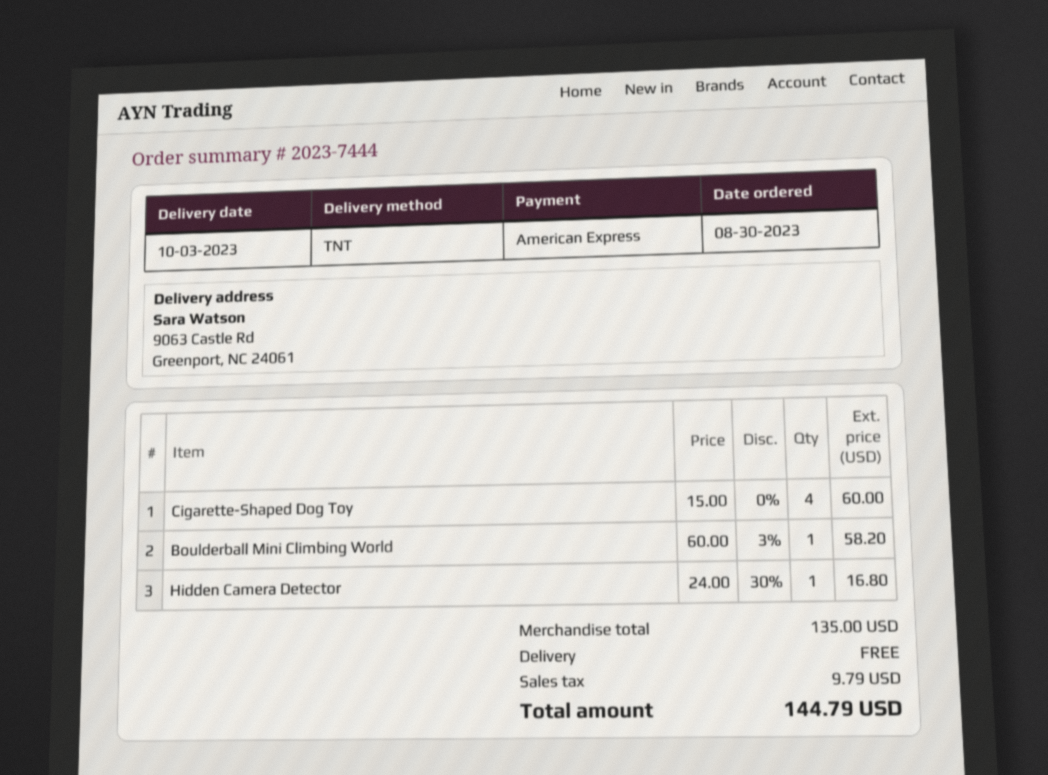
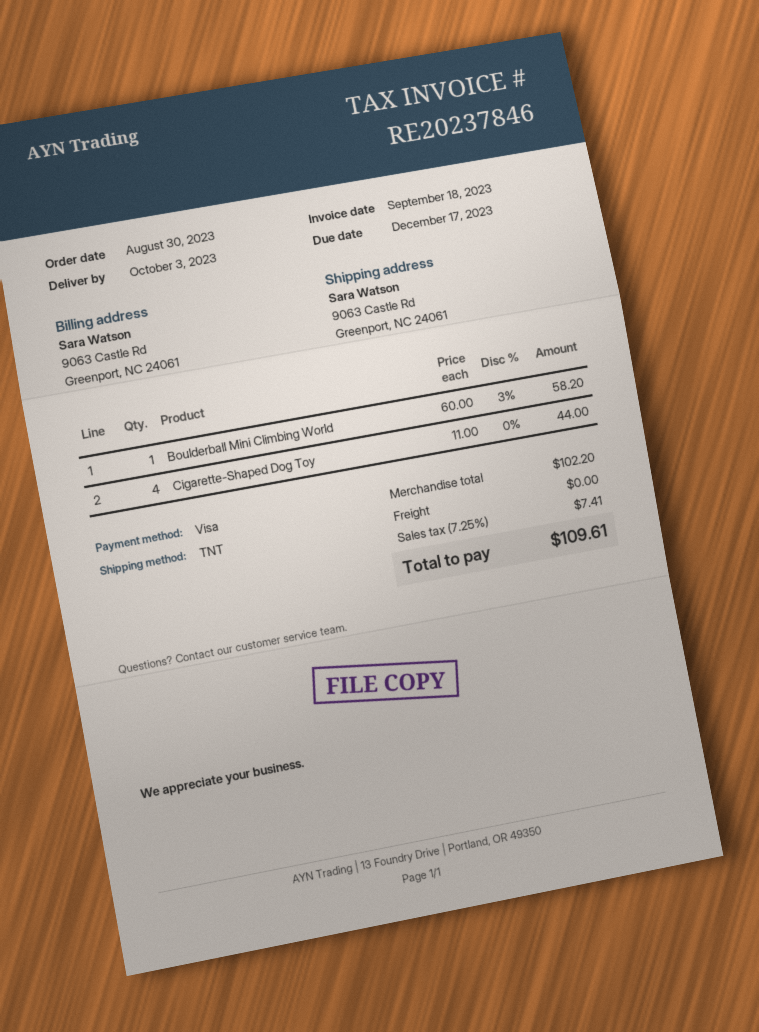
payment method: American Express -> Visa
Cigarette-Shaped Dog Toy: 4 x 15.00 = 60.00 -> 4 x 11.00 = 44.00
Hidden Camera Detector: 1 x 24.00 - 30% = 16.80 -> none
subtotal: 135.00 -> 102.20
tax: 9.79 -> 7.41
total: 144.79 -> 109.61

